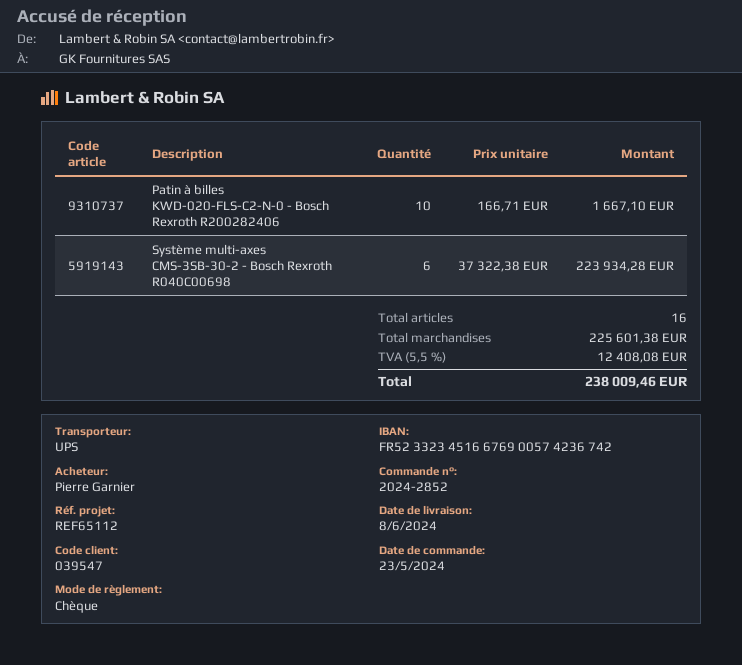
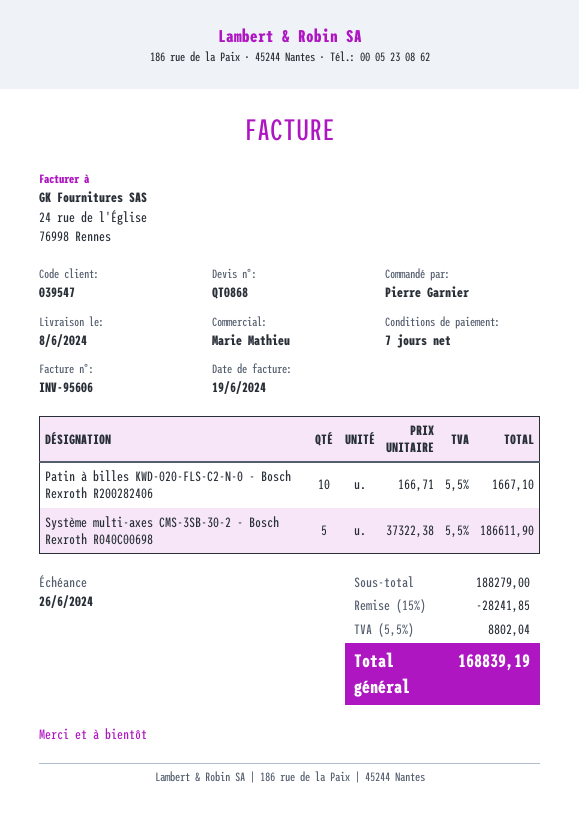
Système multi-axes CMS-3SB-30-2 - Bosch Rexroth R040C00698: 6 x 37322.38 = 223934.28 -> 5 x 37322.38 = 186611.90
subtotal: 225601.38 -> 188279.00
discount: none -> 15% = 28241.85
tax: 5.5% = 12408.08 -> 5.5% = 8802.04
total: 238009.46 -> 168839.19

